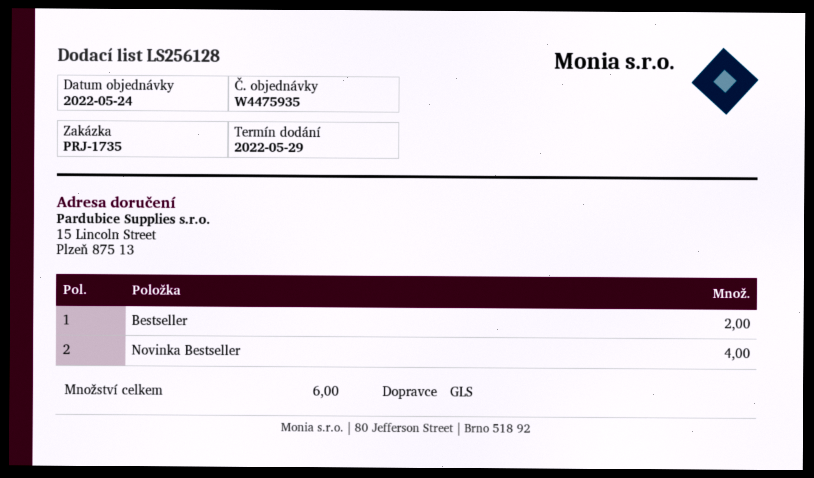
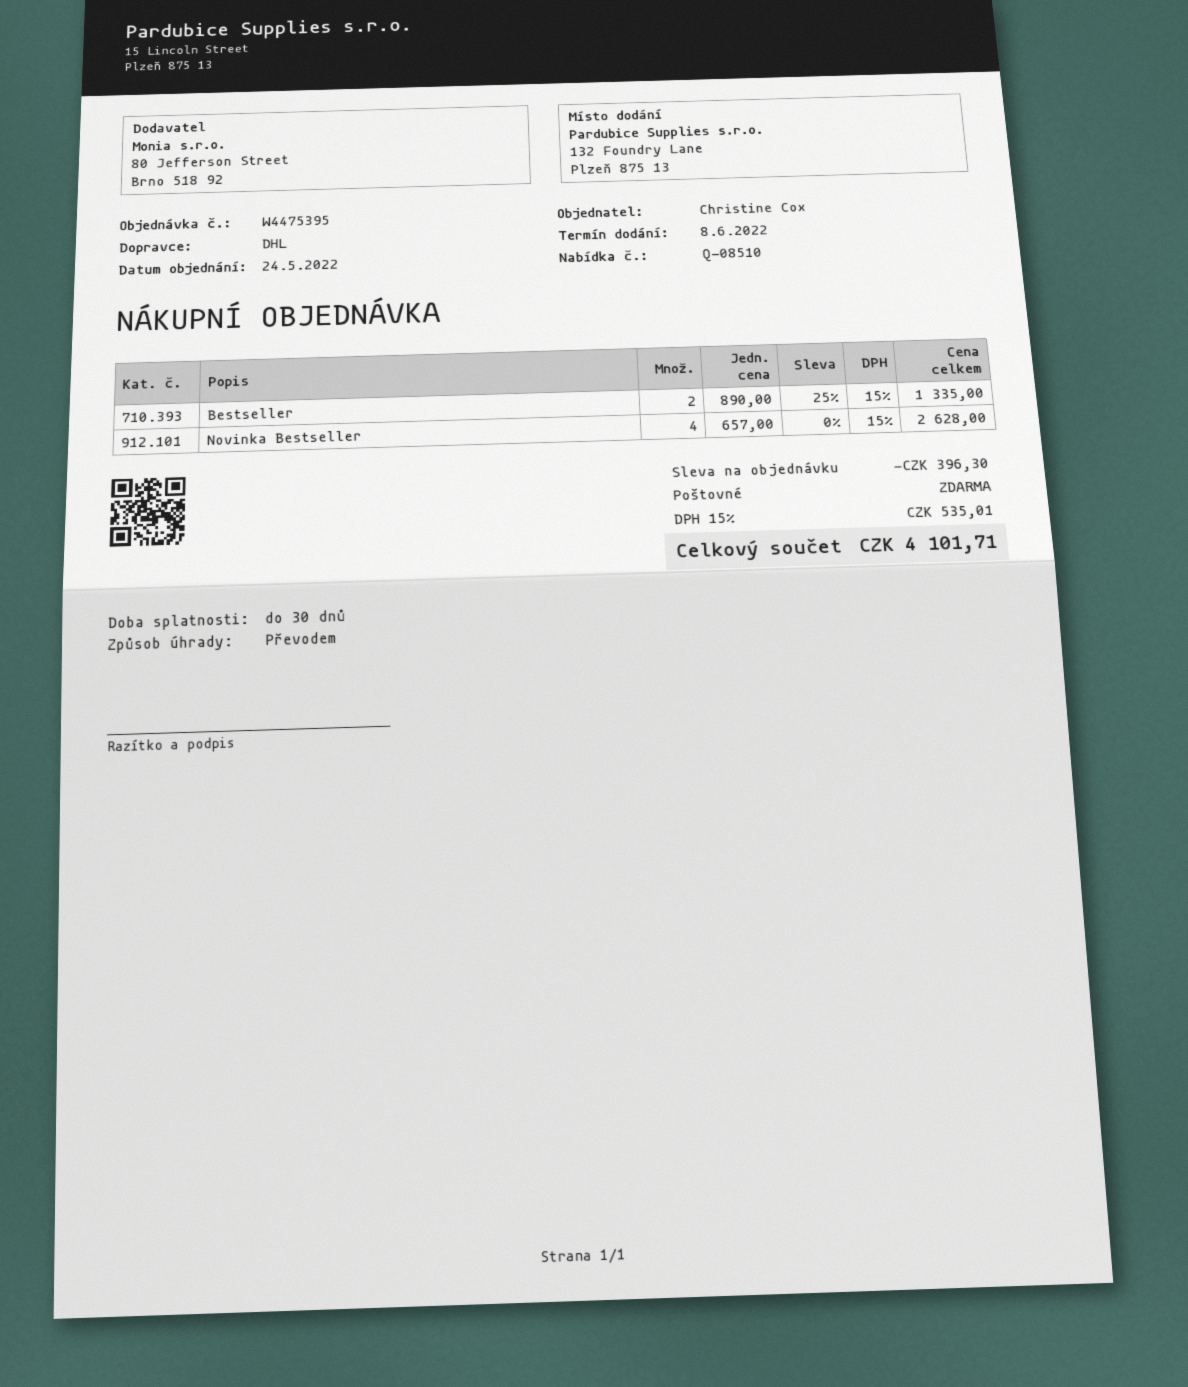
order number: W4475935 -> W4475395
delivery date: 2022-05-29 -> 2022-06-08
shipping method: GLS -> DHL
ship to: 15 Lincoln Street, Plzeň 875 13 -> 132 Foundry Lane, Plzeň 875 13

